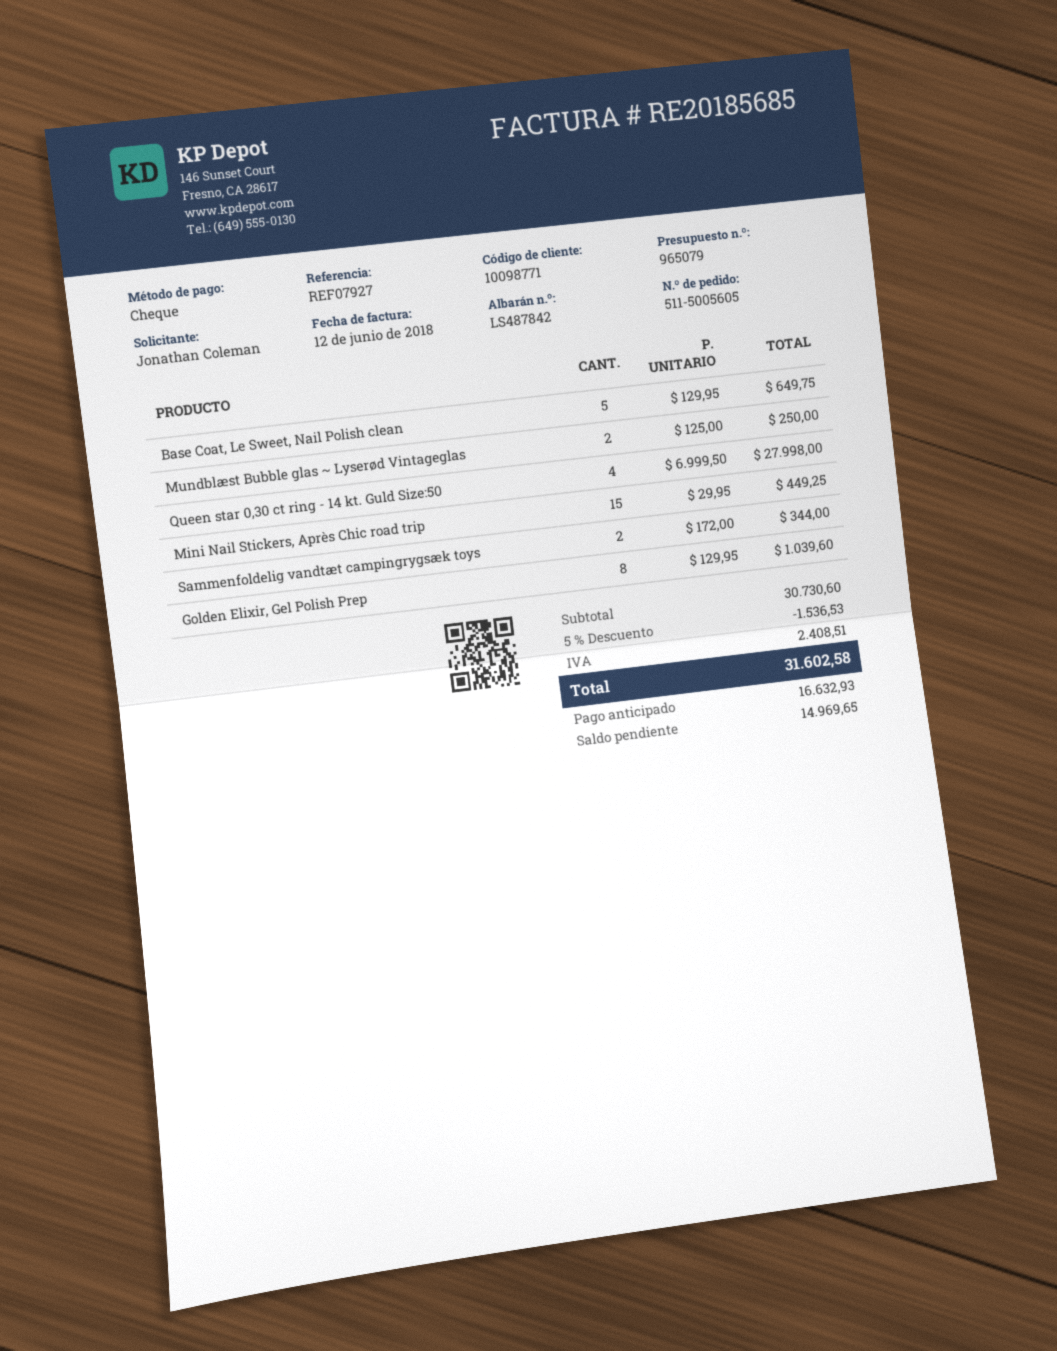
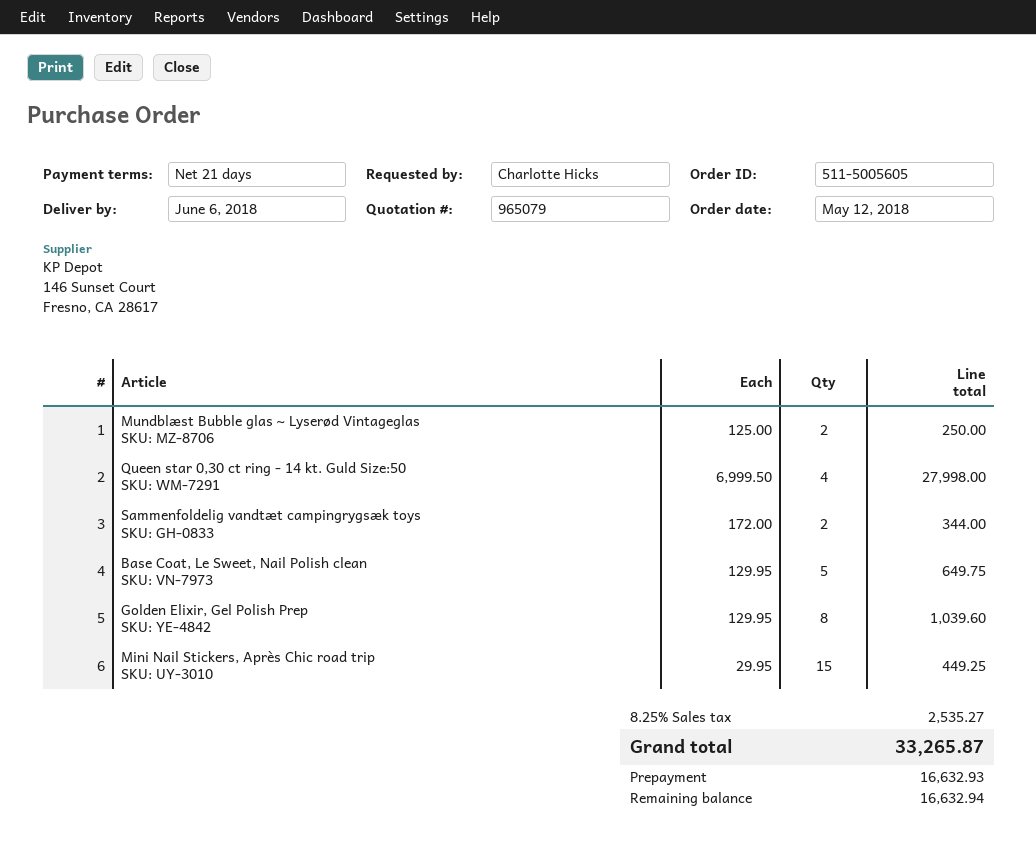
ordered by: Jonathan Coleman -> Charlotte Hicks
discount: 5% = 1536.53 -> none
tax: 2408.51 -> 2535.27
total: 31602.58 -> 33265.87
balance: 14969.65 -> 16632.94

